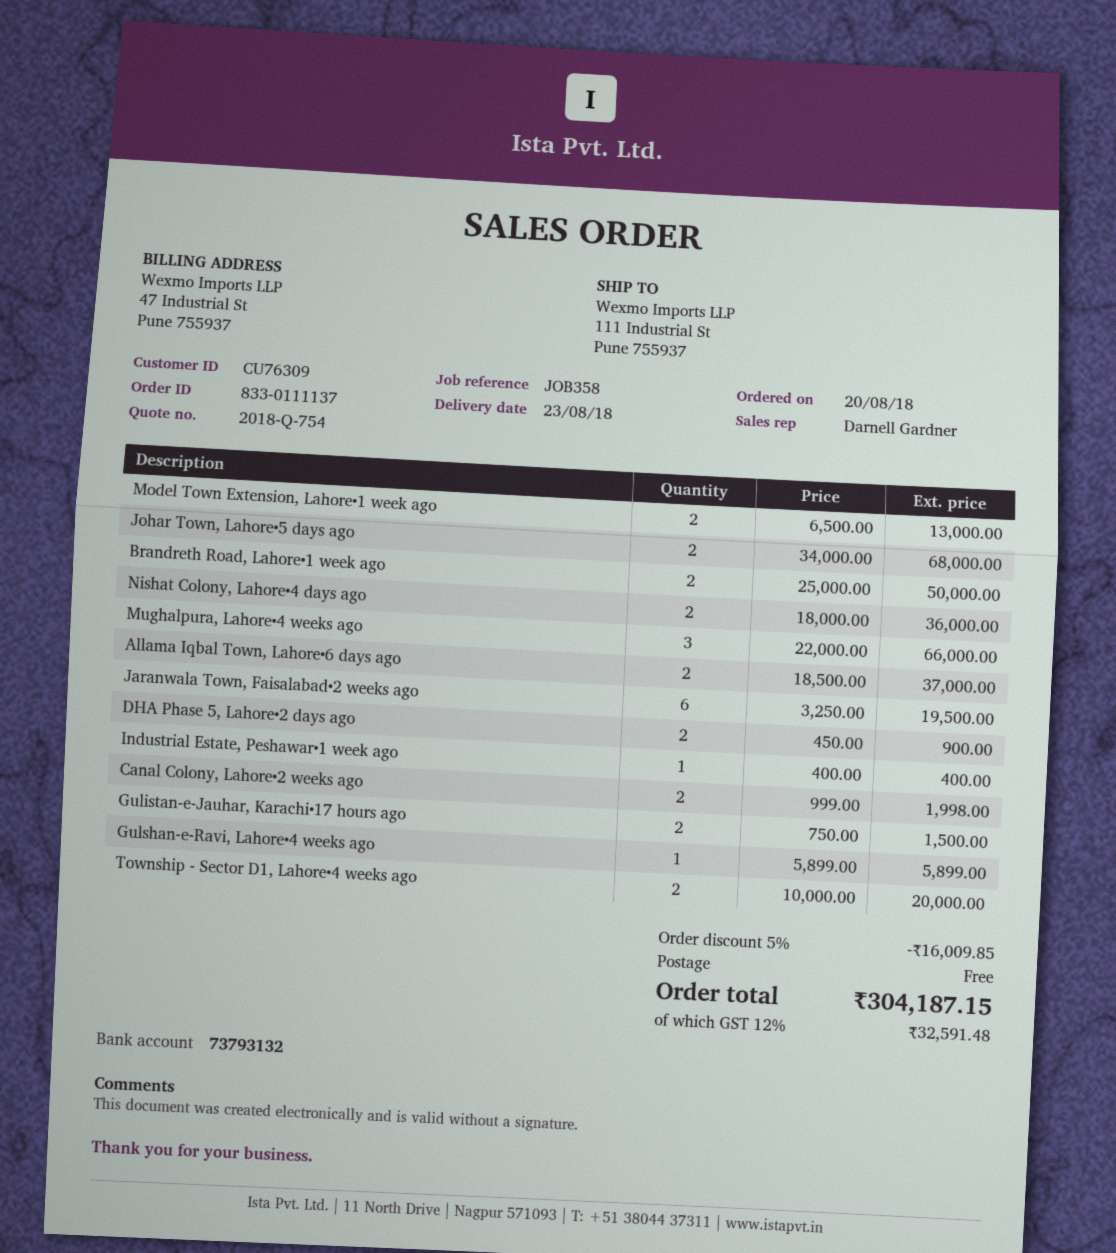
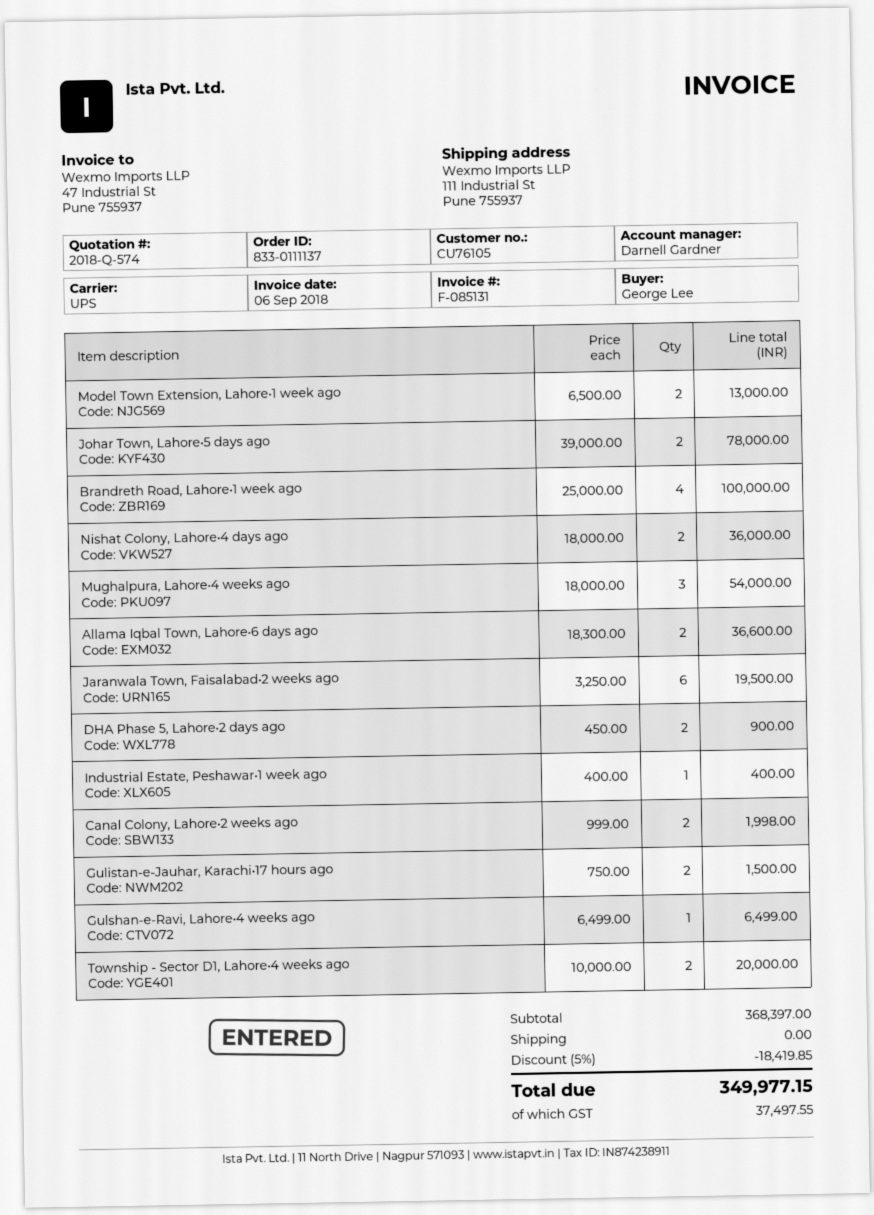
quote number: 2018-Q-754 -> 2018-Q-574
customer number: CU76309 -> CU76105
Johar Town, Lahore•5 days ago: 2 x 34000.00 = 68000.00 -> 2 x 39000.00 = 78000.00
Brandreth Road, Lahore•1 week ago: 2 x 25000.00 = 50000.00 -> 4 x 25000.00 = 100000.00
Mughalpura, Lahore•4 weeks ago: 3 x 22000.00 = 66000.00 -> 3 x 18000.00 = 54000.00
Allama Iqbal Town, Lahore•6 days ago: 2 x 18500.00 = 37000.00 -> 2 x 18300.00 = 36600.00
Gulshan-e-Ravi, Lahore•4 weeks ago: 1 x 5899.00 = 5899.00 -> 1 x 6499.00 = 6499.00
discount: 5% = 16009.85 -> 5% = 18419.85
tax: 32591.48 -> 37497.55
total: 304187.15 -> 349977.15

